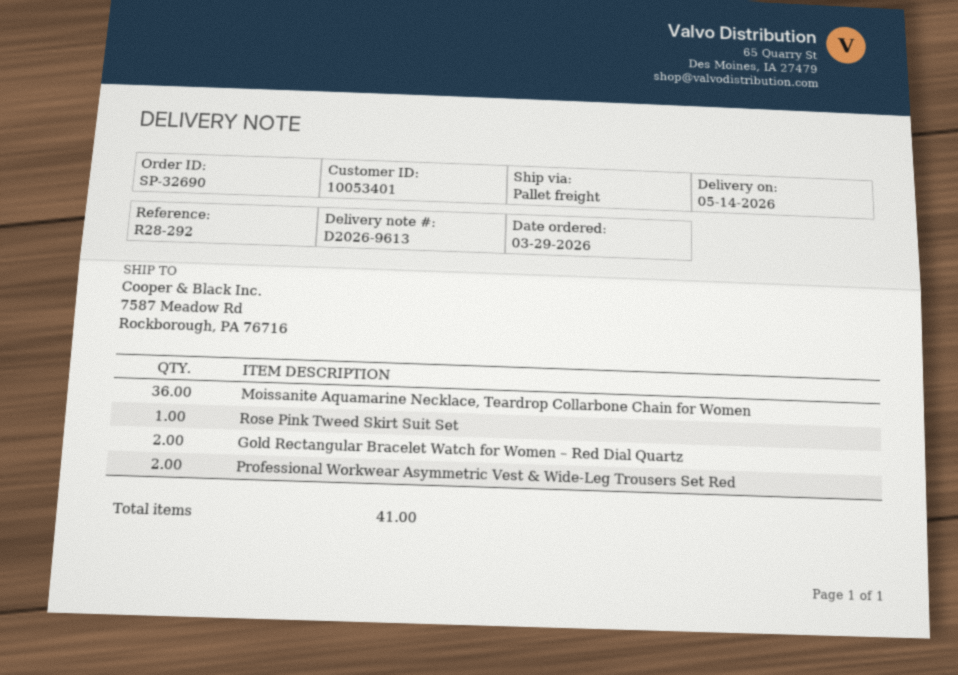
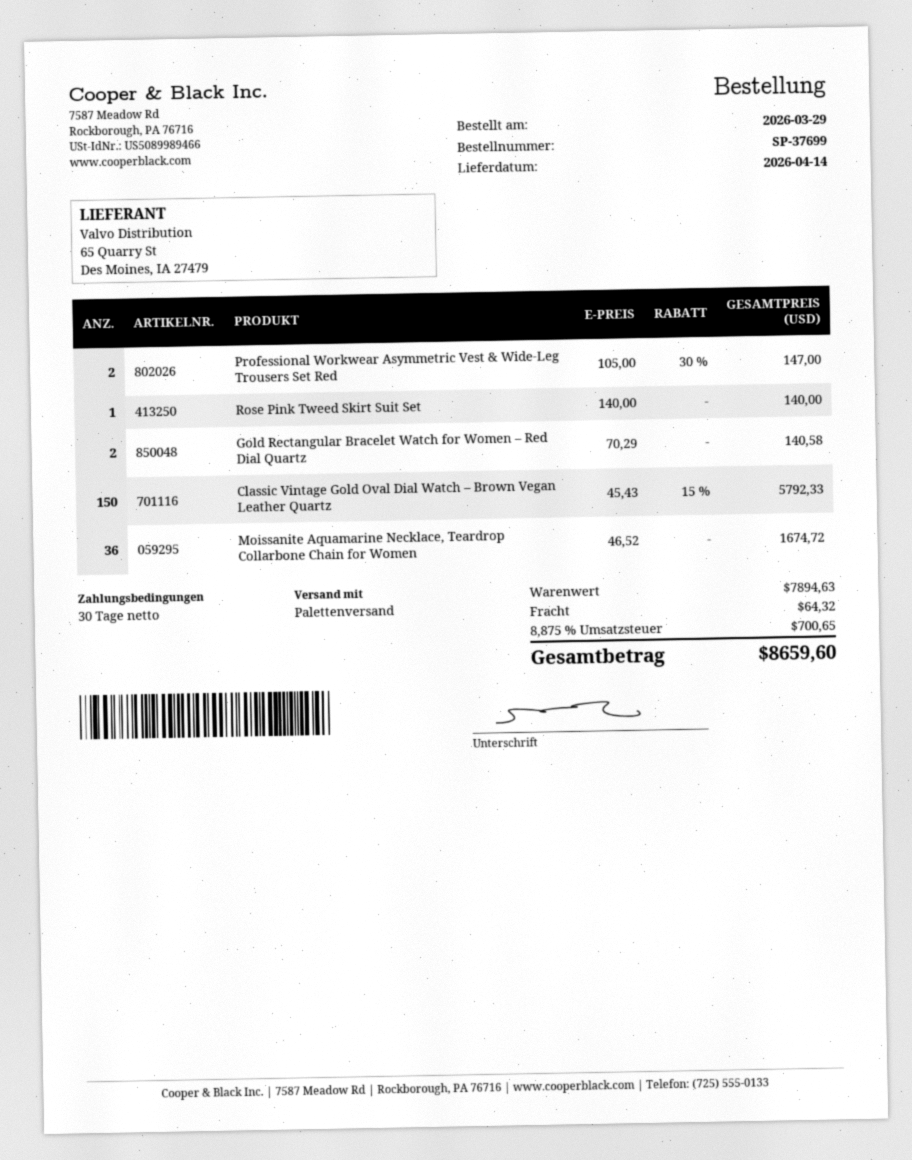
order number: SP-32690 -> SP-37699
delivery date: 2026-05-14 -> 2026-04-14
Classic Vintage Gold Oval Dial Watch – Brown Vegan Leather Quartz: none -> 150

